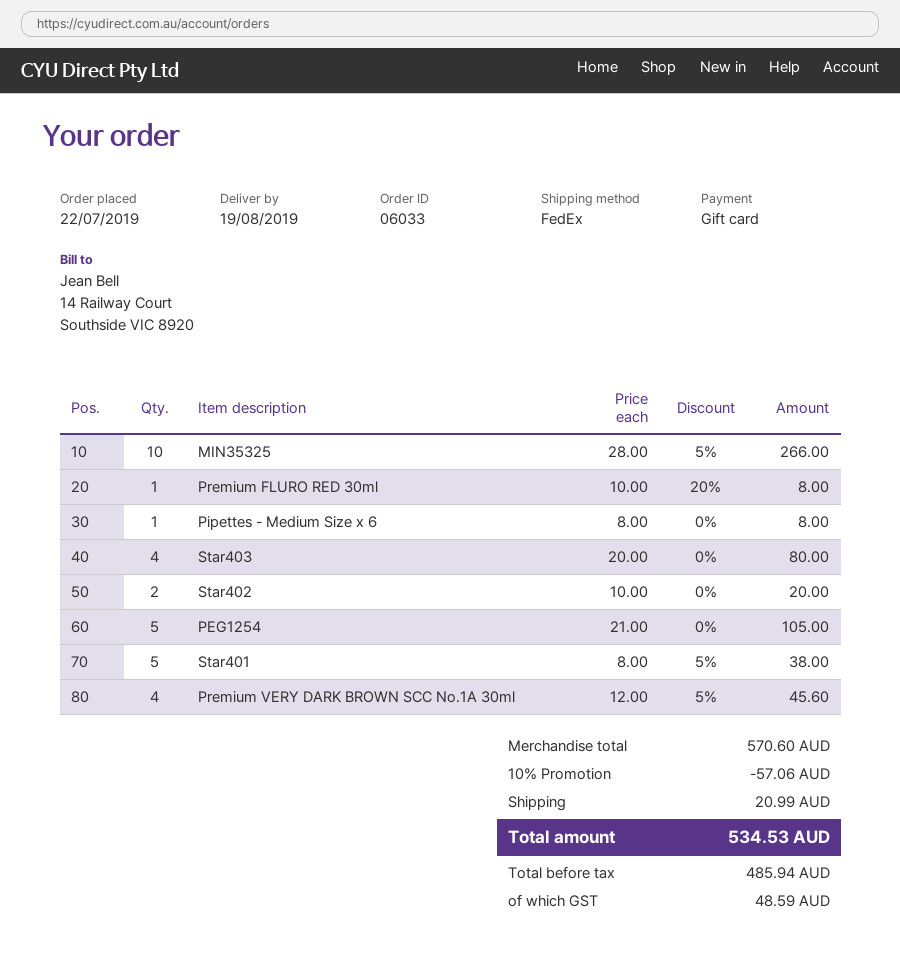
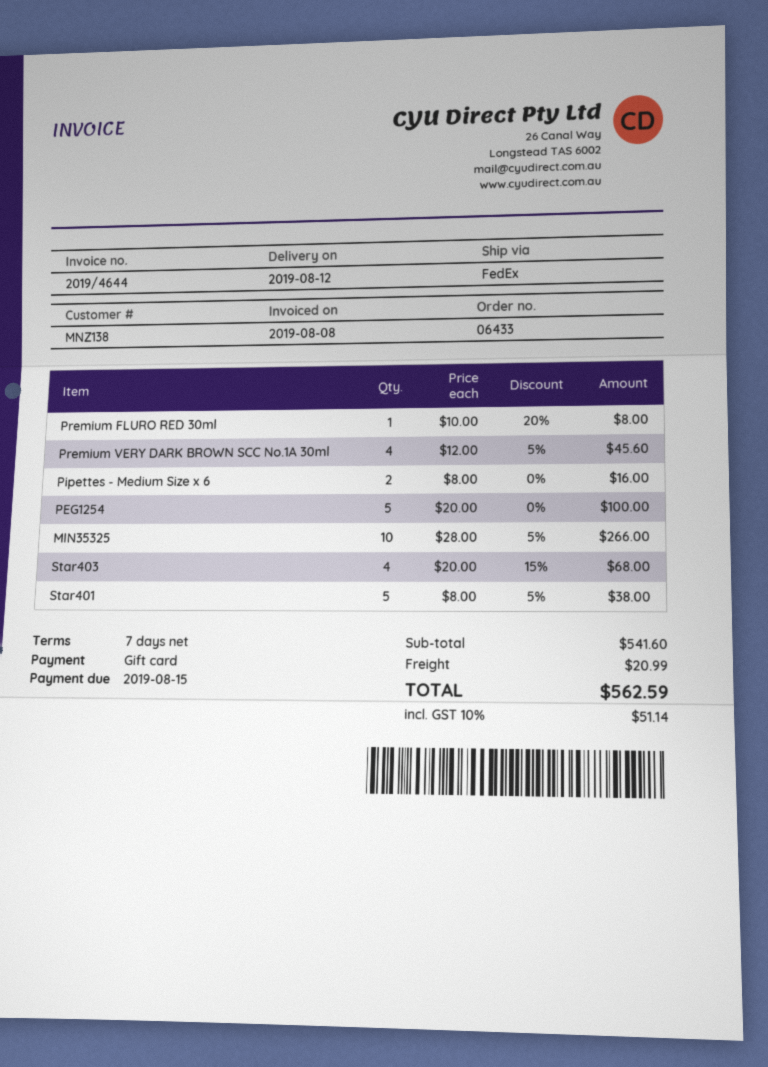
order number: 06033 -> 06433
delivery date: 2019-08-19 -> 2019-08-12
Pipettes - Medium Size x 6: 1 x 8.00 = 8.00 -> 2 x 8.00 = 16.00
Star403: 4 x 20.00 = 80.00 -> 4 x 20.00 - 15% = 68.00
Star402: 2 x 10.00 = 20.00 -> none
PEG1254: 5 x 21.00 = 105.00 -> 5 x 20.00 = 100.00
subtotal: 570.60 -> 541.60
discount: 10% = 57.06 -> none
tax: 48.59 -> 51.14
total: 534.53 -> 562.59

